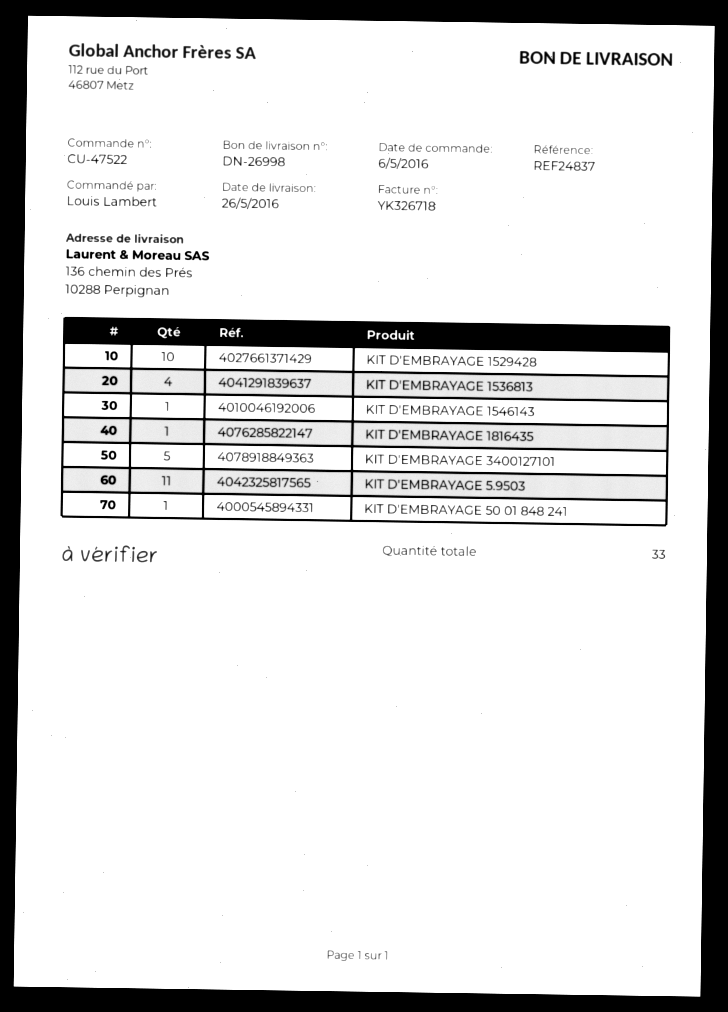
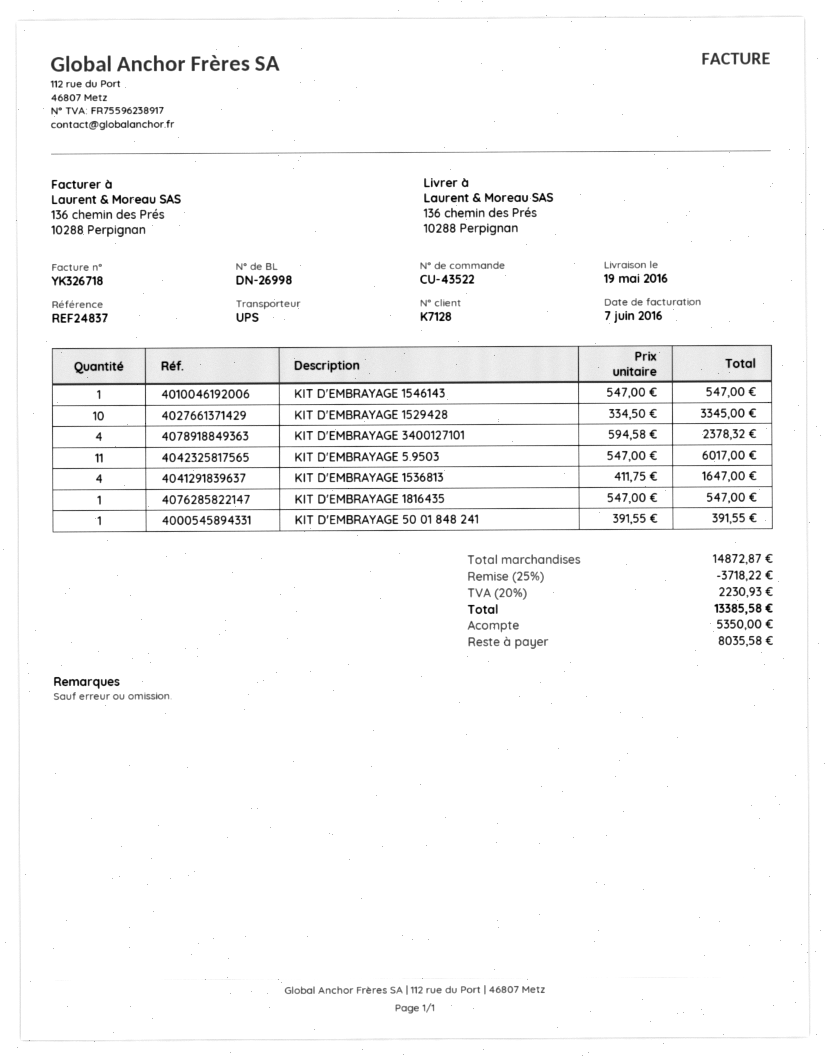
order number: CU-47522 -> CU-43522
delivery date: 2016-05-26 -> 2016-05-19
KIT D'EMBRAYAGE 3400127101: 5 -> 4

